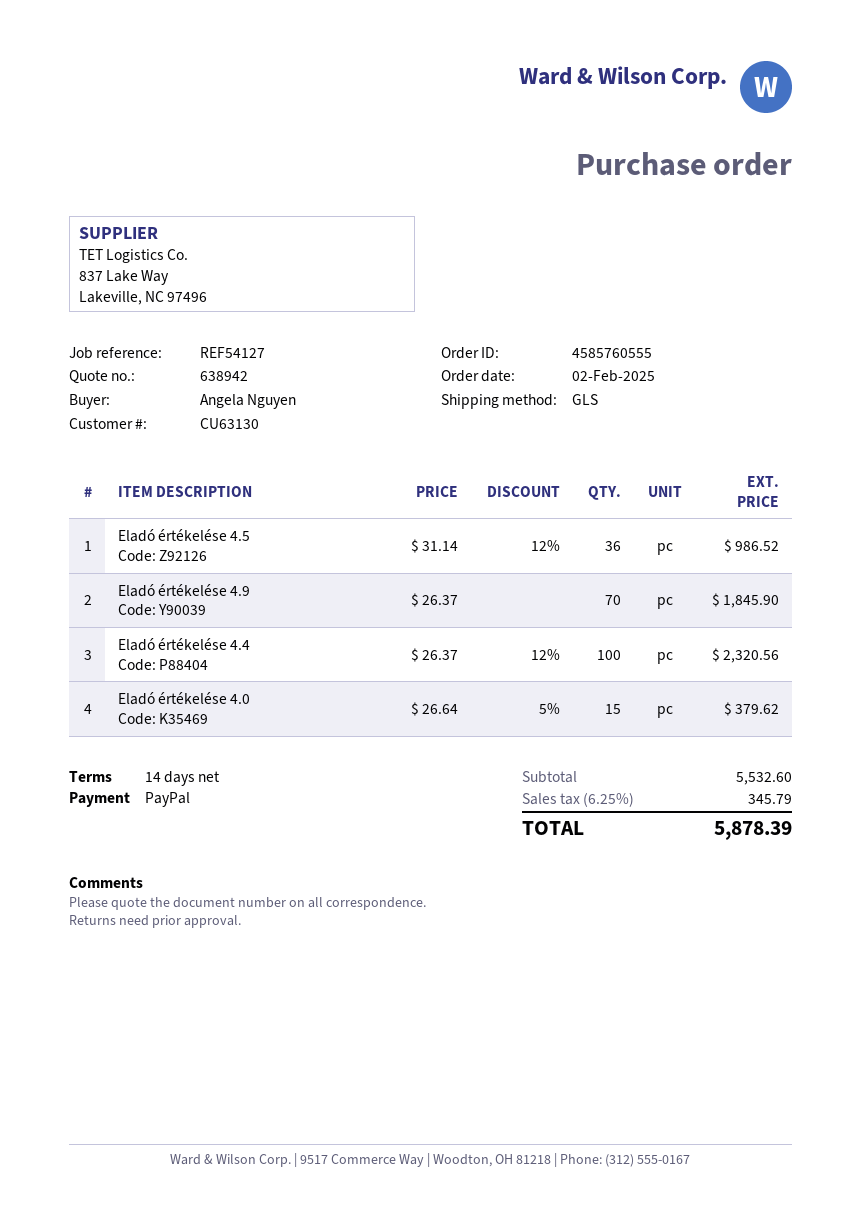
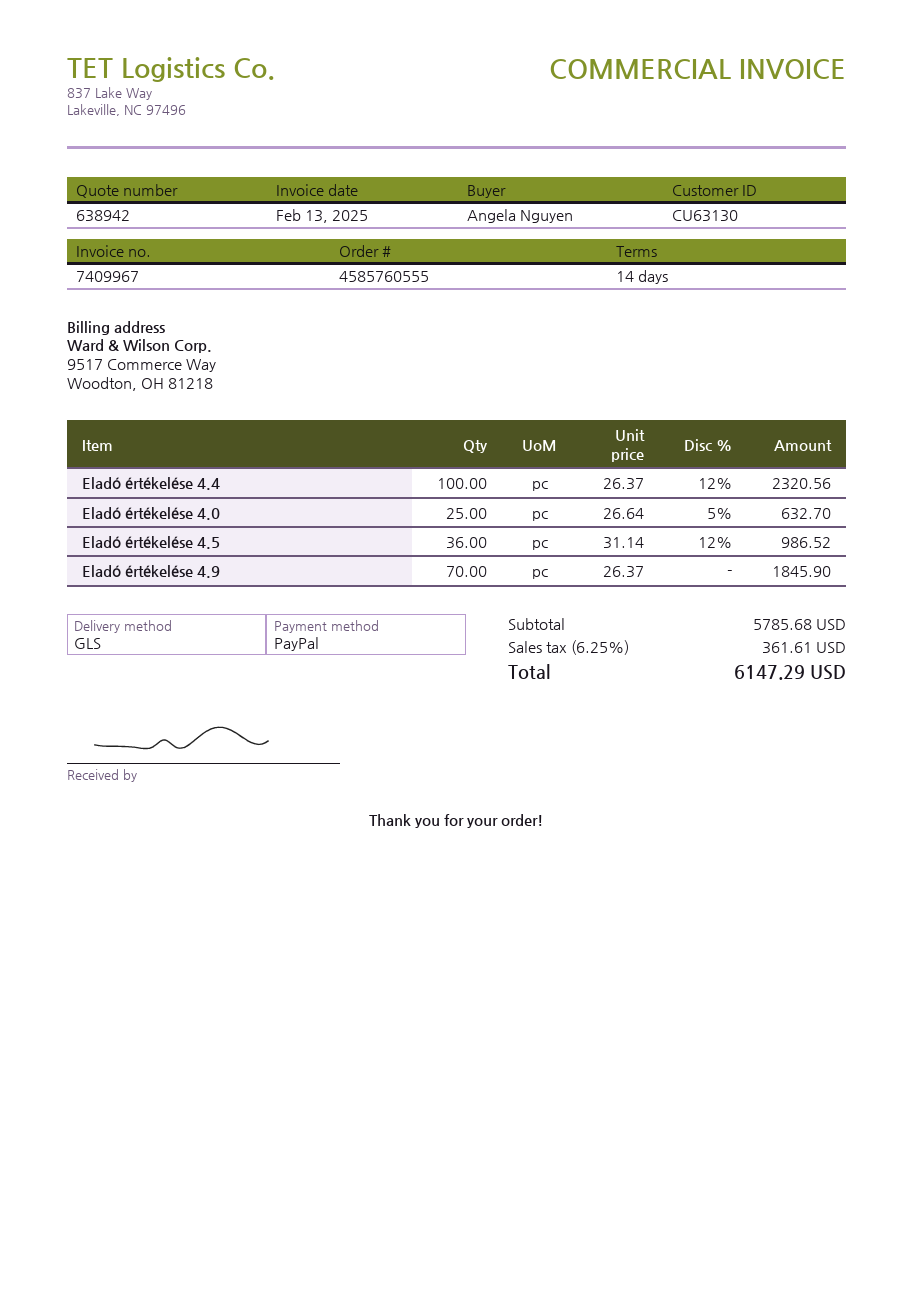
Eladó értékelése 4.0: 15 x 26.64 - 5% = 379.62 -> 25 x 26.64 - 5% = 632.70
subtotal: 5532.60 -> 5785.68
tax: 6.25% = 345.79 -> 6.25% = 361.61
total: 5878.39 -> 6147.29

